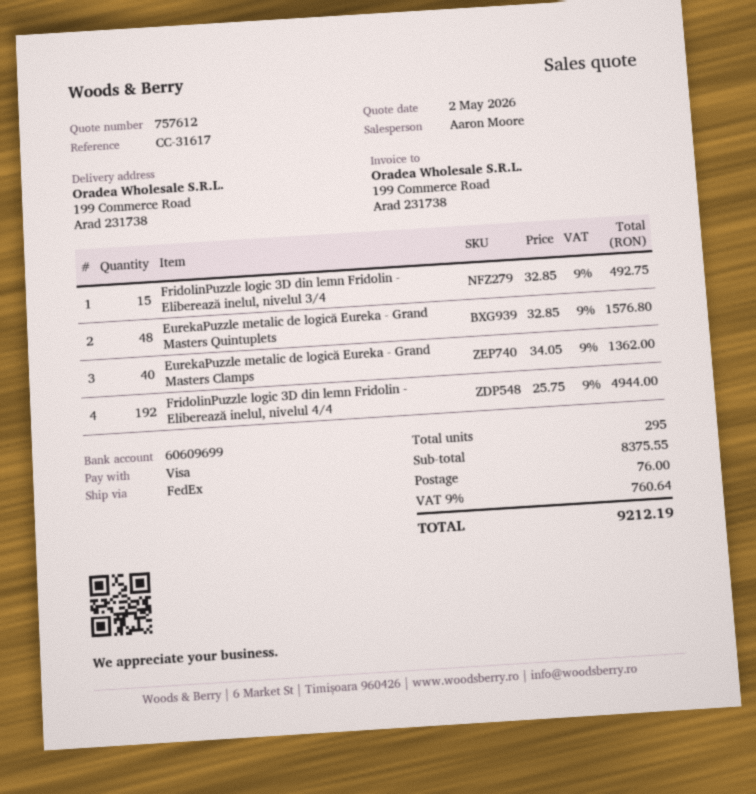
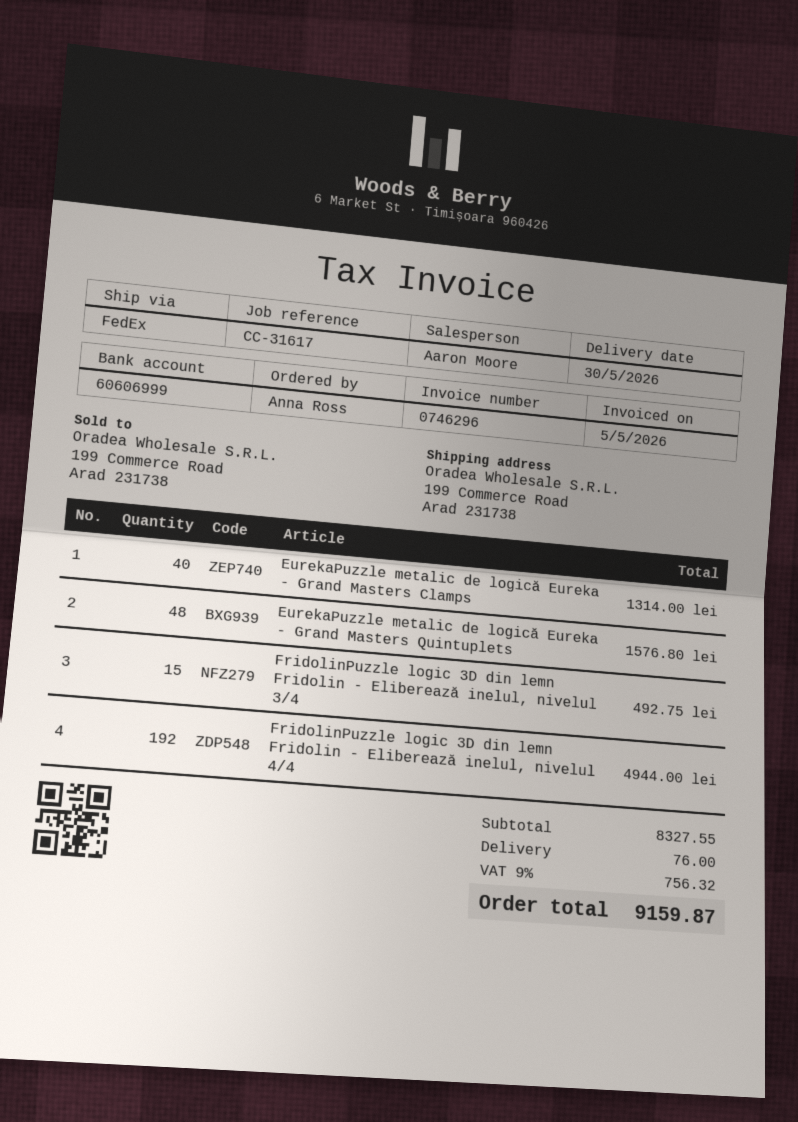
bank account: 60609699 -> 60606999
EurekaPuzzle metalic de logică Eureka - Grand Masters Clamps: 40 for 1362.00 -> 40 for 1314.00
subtotal: 8375.55 -> 8327.55
tax: 9% = 760.64 -> 9% = 756.32
total: 9212.19 -> 9159.87

